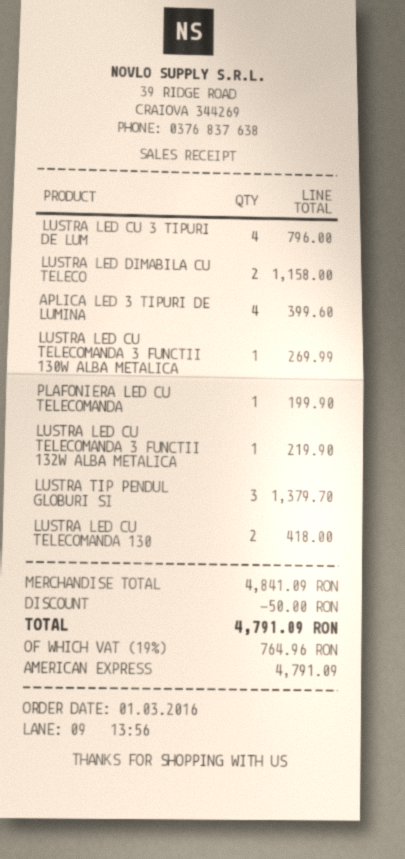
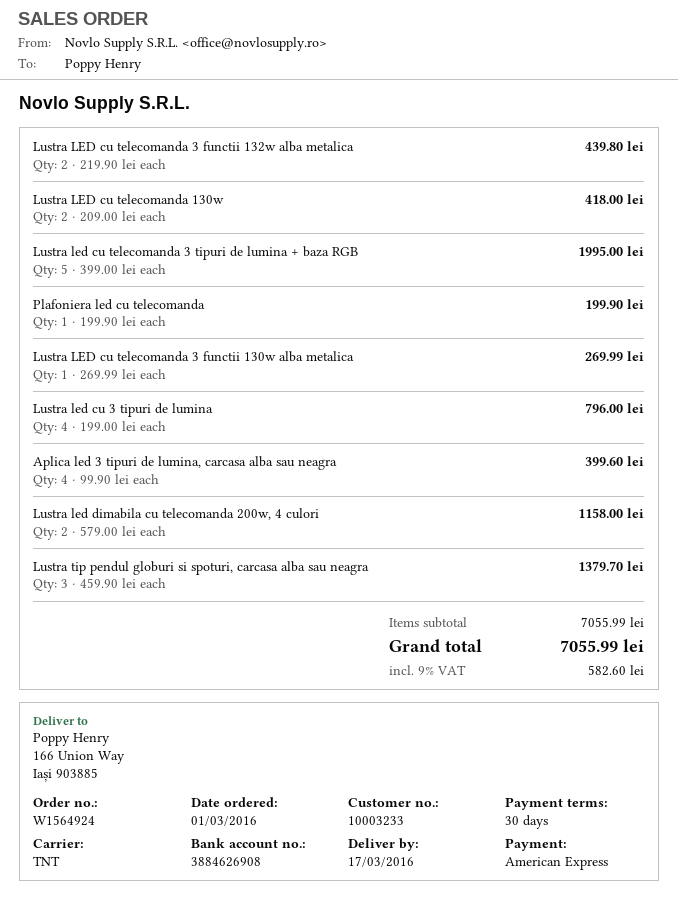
LUSTRA LED CU TELECOMANDA 3 FUNCTII 132W ALBA METALICA: 1 for 219.90 -> 2 for 439.80
Lustra led cu telecomanda 3 tipuri de lumina + baza RGB: none -> 5 for 1995.00
subtotal: 4841.09 -> 7055.99
discount: 50.00 -> none
tax: 19% = 764.96 -> 9% = 582.60
total: 4791.09 -> 7055.99

